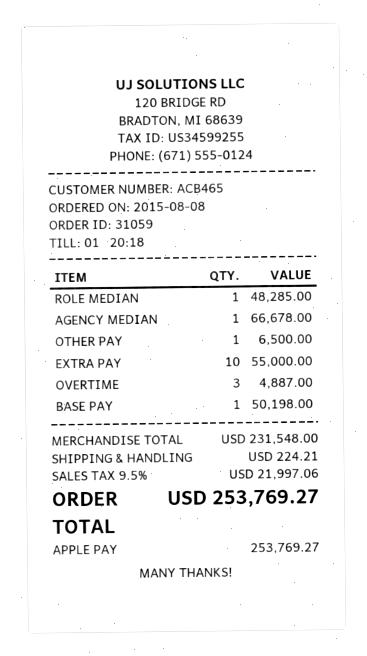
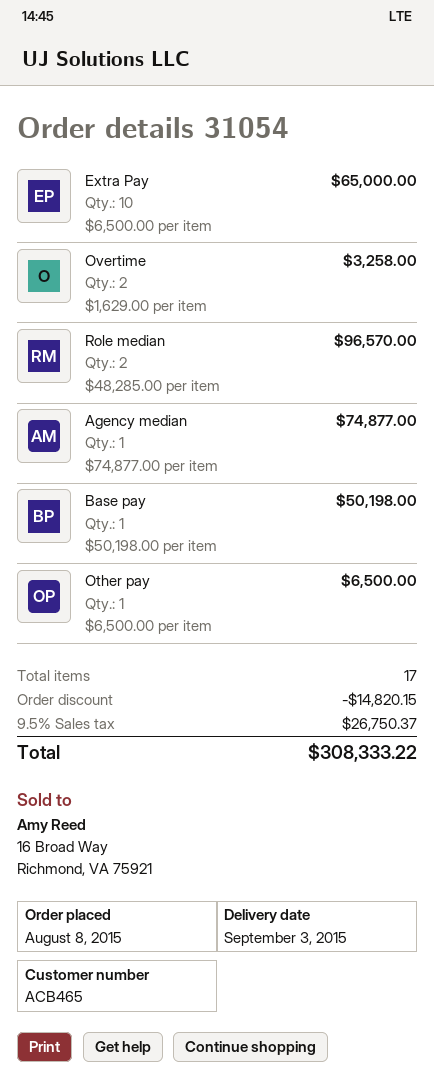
order number: 31059 -> 31054
ROLE MEDIAN: 1 for 48285.00 -> 2 for 96570.00
AGENCY MEDIAN: 1 for 66678.00 -> 1 for 74877.00
EXTRA PAY: 10 for 55000.00 -> 10 for 65000.00
OVERTIME: 3 for 4887.00 -> 2 for 3258.00
discount: none -> 14820.15
shipping: 224.21 -> none
tax: 9.5% = 21997.06 -> 9.5% = 26750.37
total: 253769.27 -> 308333.22

